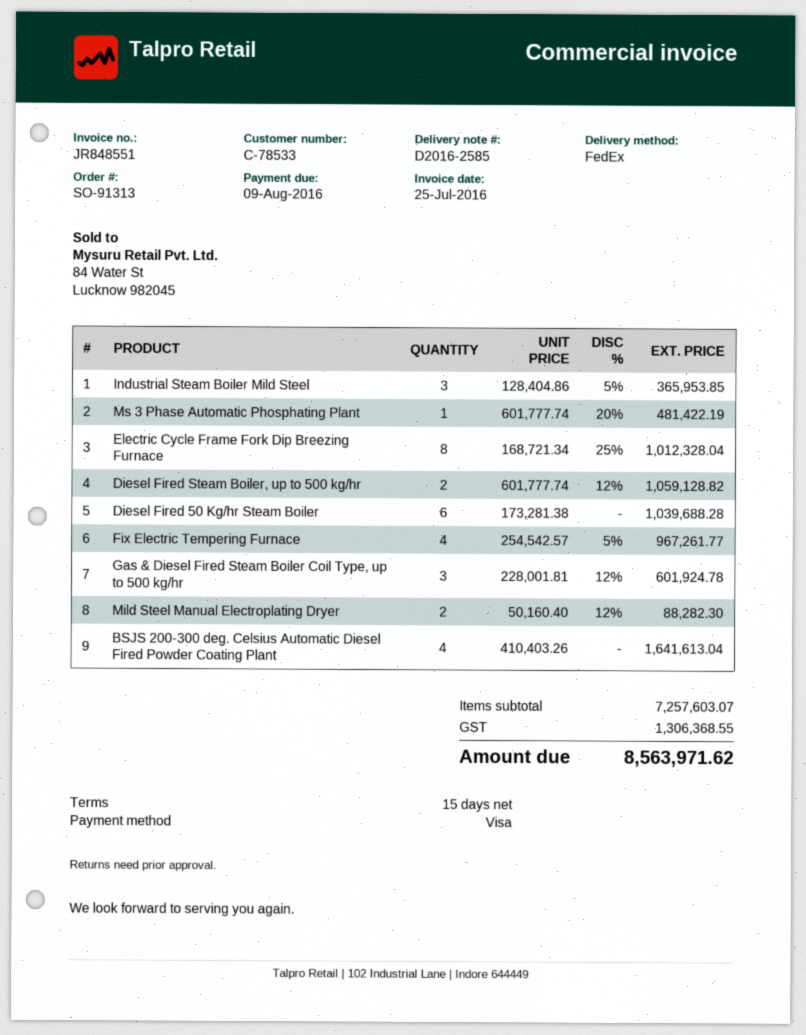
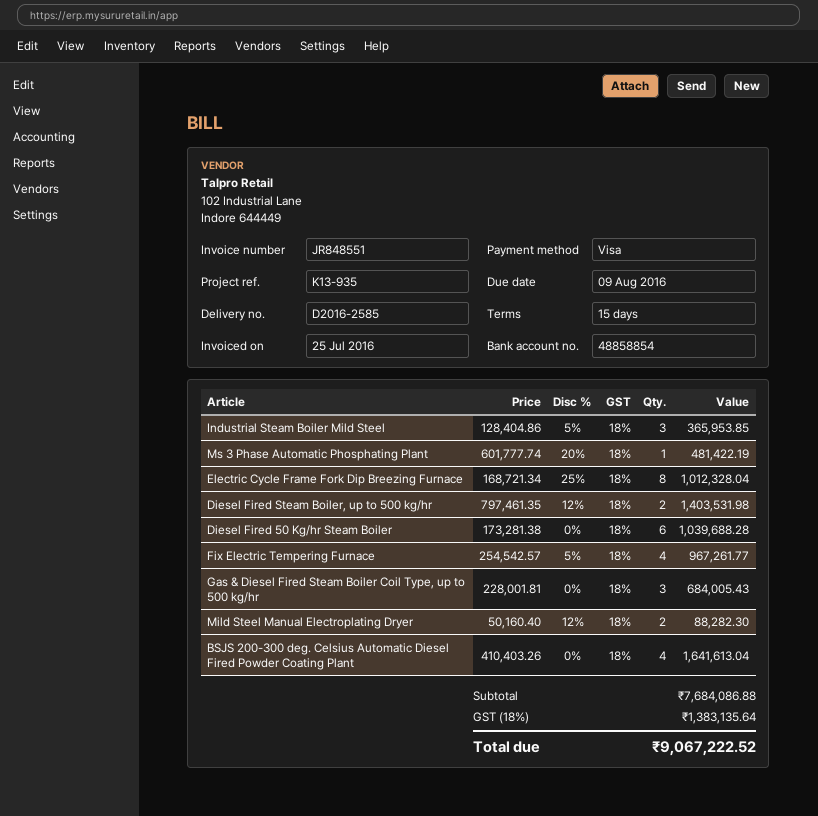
Diesel Fired Steam Boiler, up to 500 kg/hr: 2 x 601777.74 - 12% = 1059128.82 -> 2 x 797461.35 - 12% = 1403531.98
Gas & Diesel Fired Steam Boiler Coil Type, up to 500 kg/hr: 3 x 228001.81 - 12% = 601924.78 -> 3 x 228001.81 = 684005.43
subtotal: 7257603.07 -> 7684086.88
tax: 1306368.55 -> 1383135.64
total: 8563971.62 -> 9067222.52

